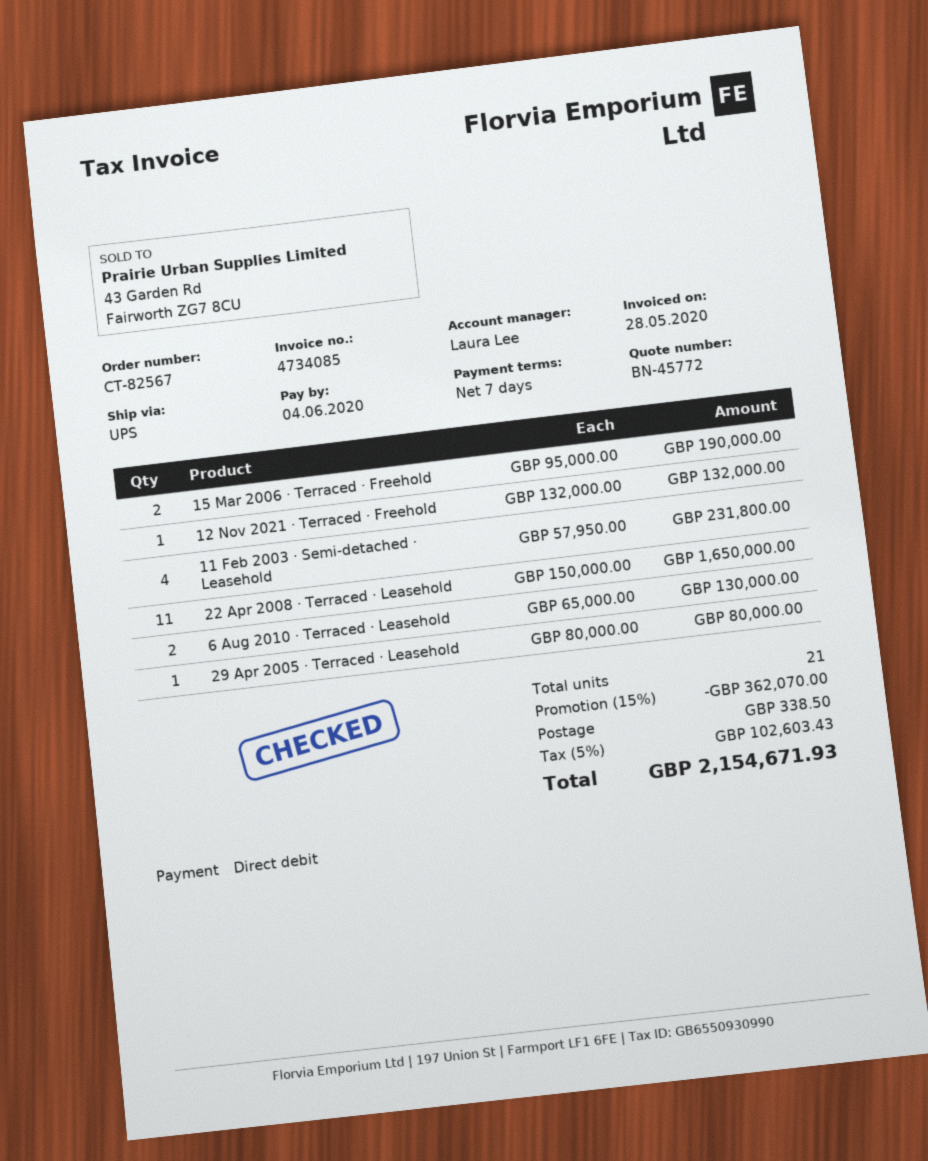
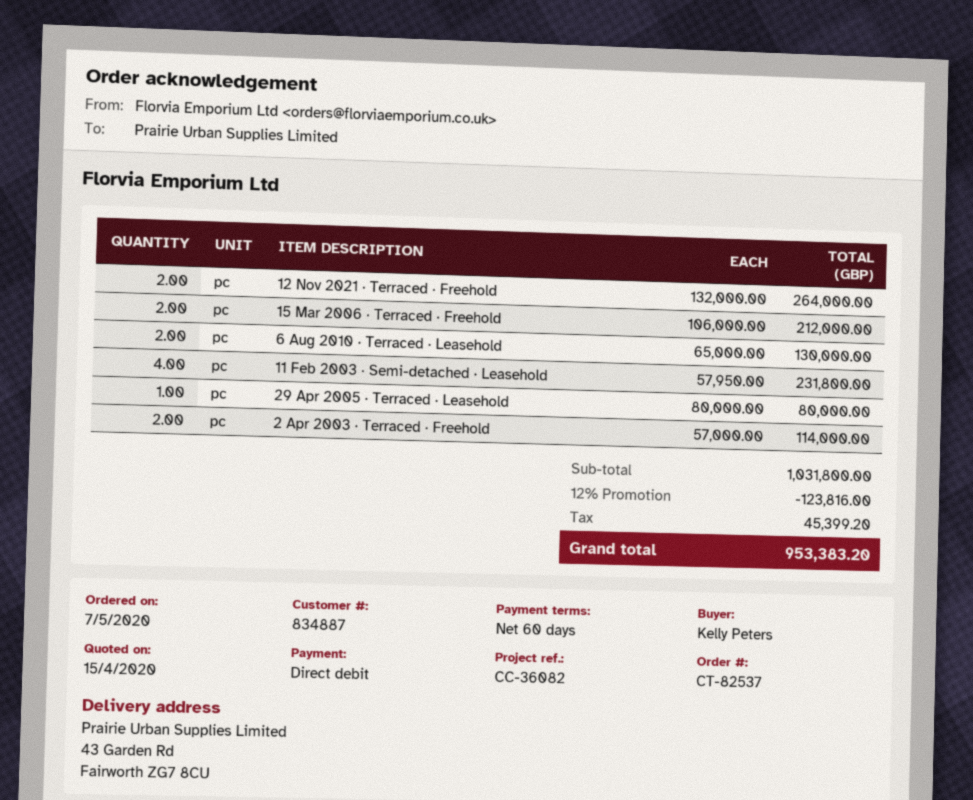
order number: CT-82567 -> CT-82537
payment terms: 7 days -> 60 days
15 Mar 2006 · Terraced · Freehold: 2 x 95000.00 = 190000.00 -> 2 x 106000.00 = 212000.00
12 Nov 2021 · Terraced · Freehold: 1 x 132000.00 = 132000.00 -> 2 x 132000.00 = 264000.00
22 Apr 2008 · Terraced · Leasehold: 11 x 150000.00 = 1650000.00 -> none
2 Apr 2003 · Terraced · Freehold: none -> 2 x 57000.00 = 114000.00
discount: 15% = 362070.00 -> 12% = 123816.00
shipping: 338.50 -> none
tax: 102603.43 -> 45399.20
total: 2154671.93 -> 953383.20

